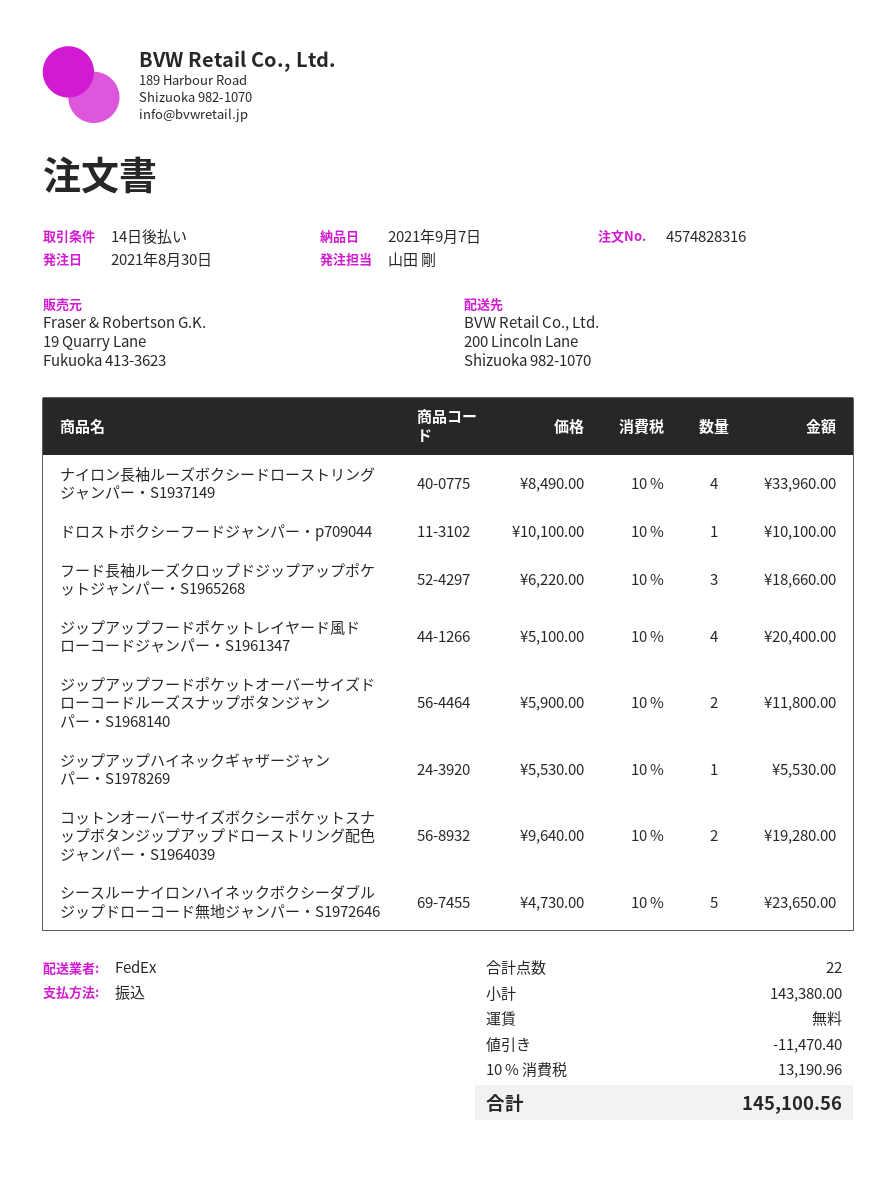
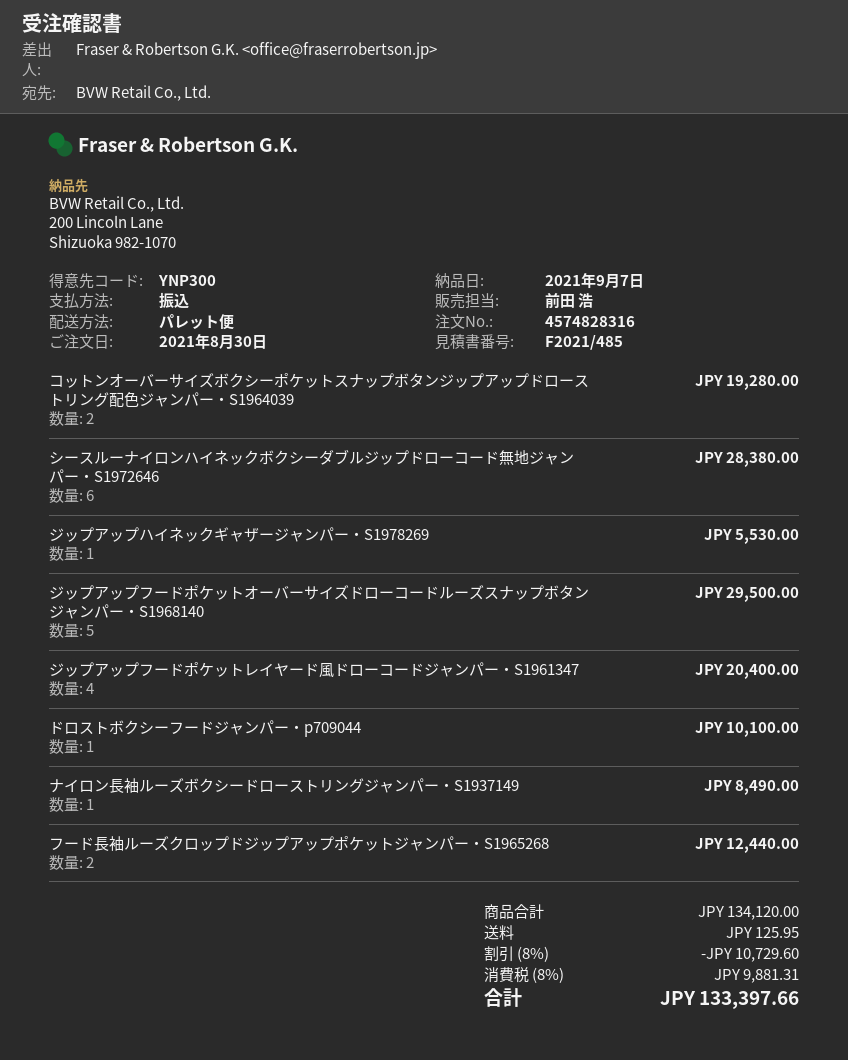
shipping method: FedEx -> pallet freight
ナイロン長袖ルーズボクシードローストリングジャンパー・S1937149: 4 for 33960.00 -> 1 for 8490.00
フード長袖ルーズクロップドジップアップポケットジャンパー・S1965268: 3 for 18660.00 -> 2 for 12440.00
ジップアップフードポケットオーバーサイズドローコードルーズスナップボタンジャンパー・S1968140: 2 for 11800.00 -> 5 for 29500.00
シースルーナイロンハイネックボクシーダブルジップドローコード無地ジャンパー・S1972646: 5 for 23650.00 -> 6 for 28380.00
subtotal: 143380.00 -> 134120.00
discount: 11470.40 -> 10729.60
shipping: 0.00 -> 125.95
tax: 10% = 13190.96 -> 8% = 9881.31
total: 145100.56 -> 133397.66

